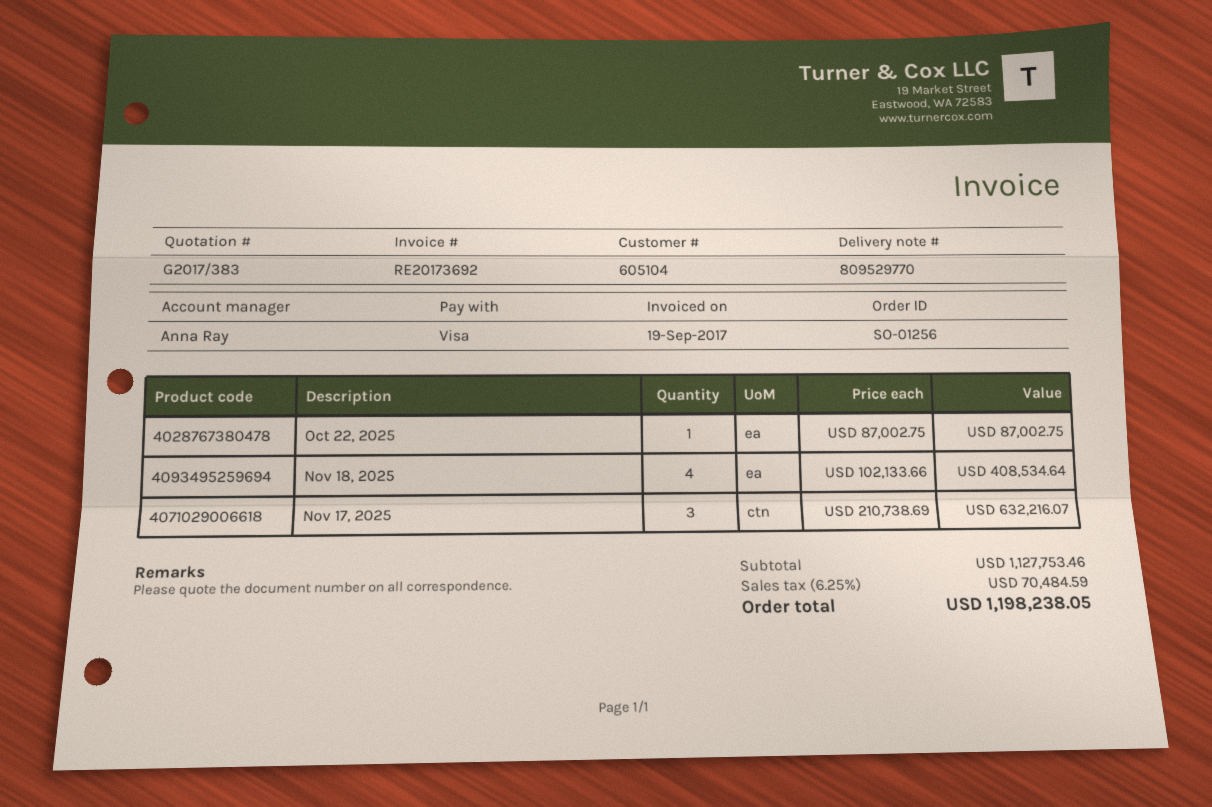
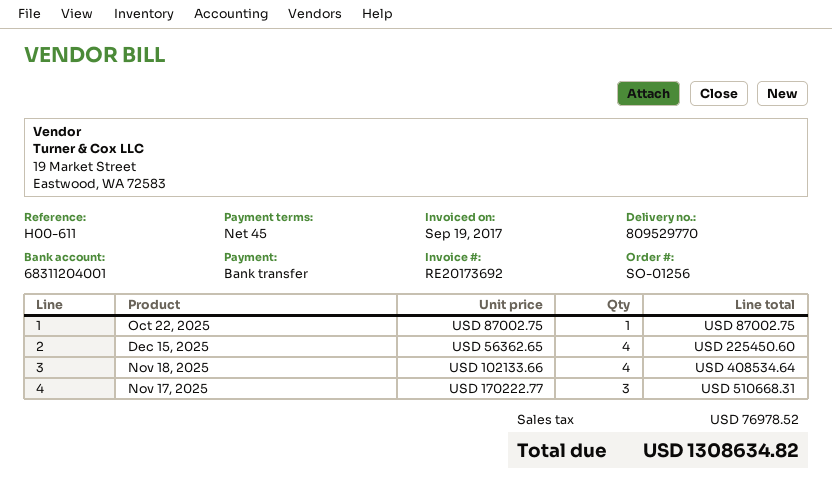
payment method: Visa -> bank transfer
Nov 17, 2025: 3 x 210738.69 = 632216.07 -> 3 x 170222.77 = 510668.31
Dec 15, 2025: none -> 4 x 56362.65 = 225450.60
tax: 70484.59 -> 76978.52
total: 1198238.05 -> 1308634.82

